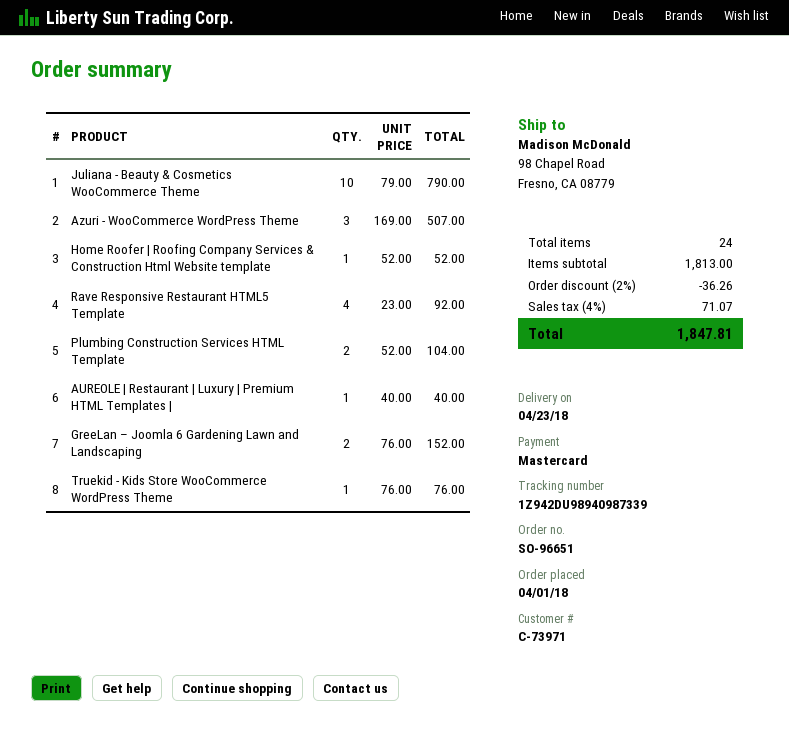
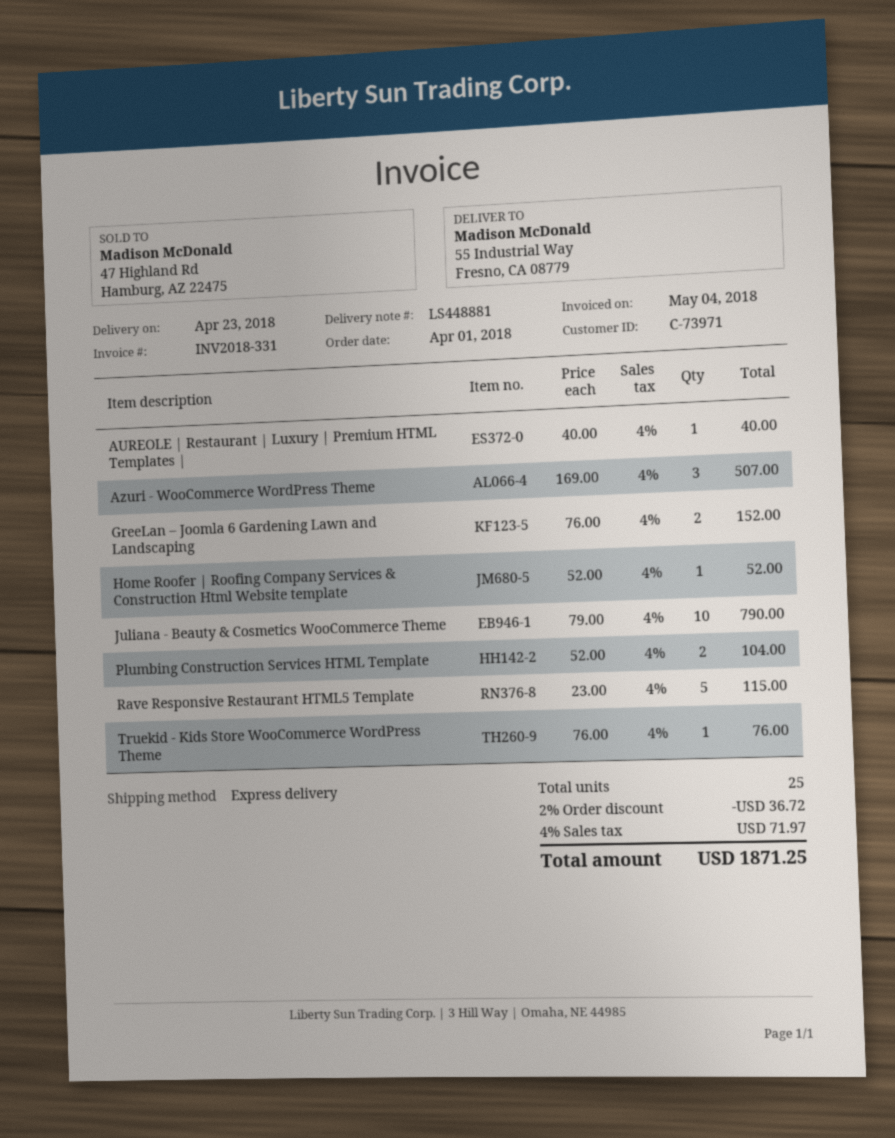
ship to: 98 Chapel Road, Fresno, CA 08779 -> 55 Industrial Way, Fresno, CA 08779
Rave Responsive Restaurant HTML5 Template: 4 x 23.00 = 92.00 -> 5 x 23.00 = 115.00
total quantity: 24 -> 25
discount: 2% = 36.26 -> 2% = 36.72
tax: 4% = 71.07 -> 4% = 71.97
total: 1847.81 -> 1871.25

